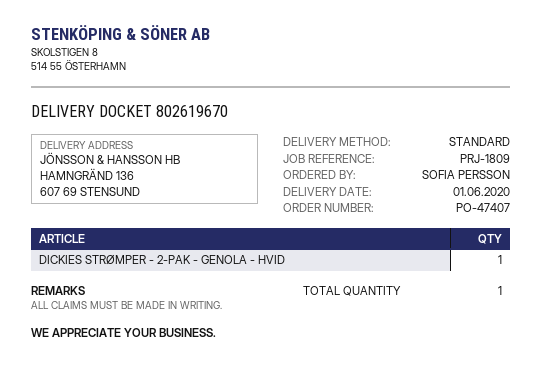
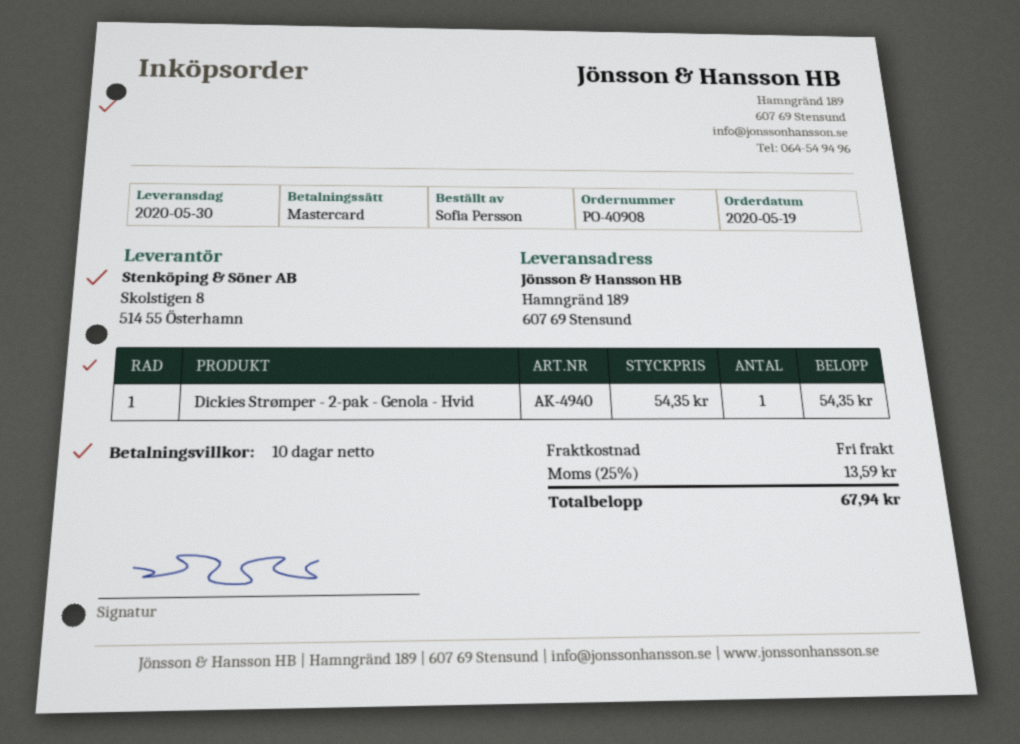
order number: PO-47407 -> PO-40908
delivery date: 2020-06-01 -> 2020-05-30
ship to: HAMNGRÄND 136, 607 69 STENSUND -> Hamngränd 189, 607 69 Stensund

